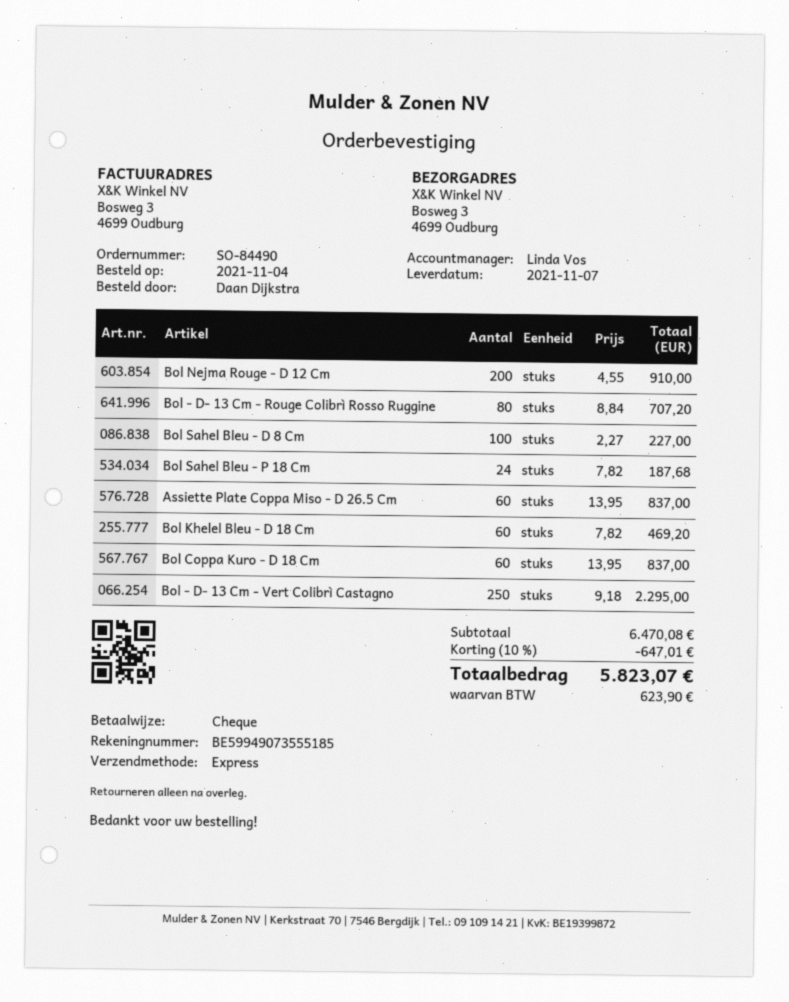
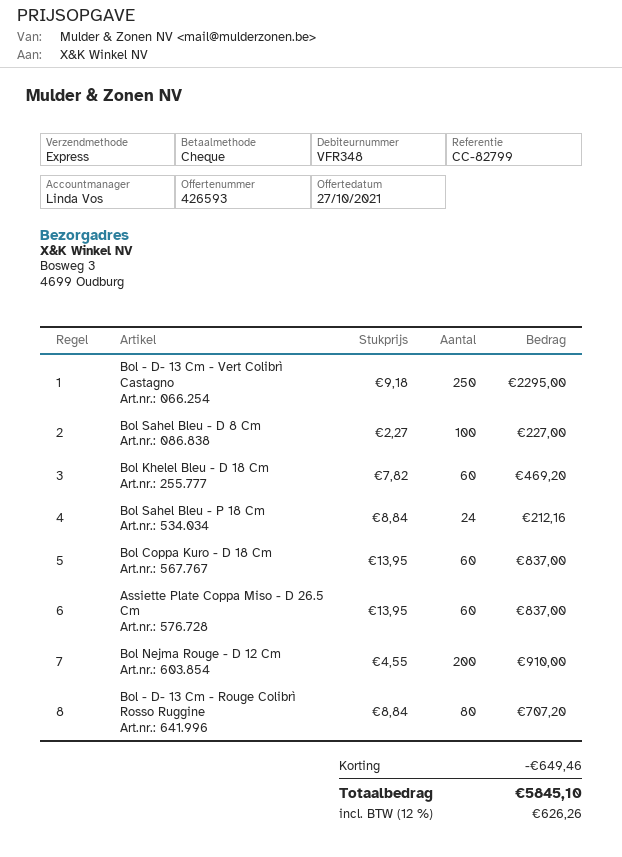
Bol Sahel Bleu - P 18 Cm: 24 x 7.82 = 187.68 -> 24 x 8.84 = 212.16
discount: 647.01 -> 649.46
tax: 623.90 -> 626.26
total: 5823.07 -> 5845.10

